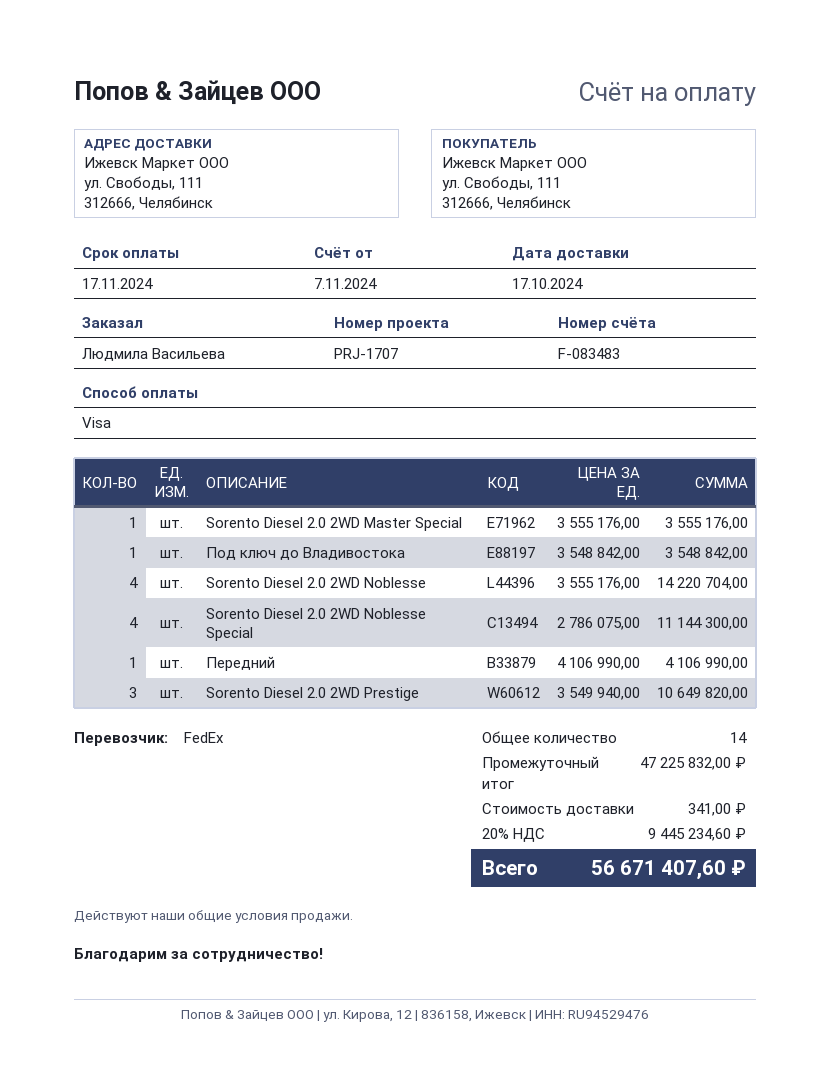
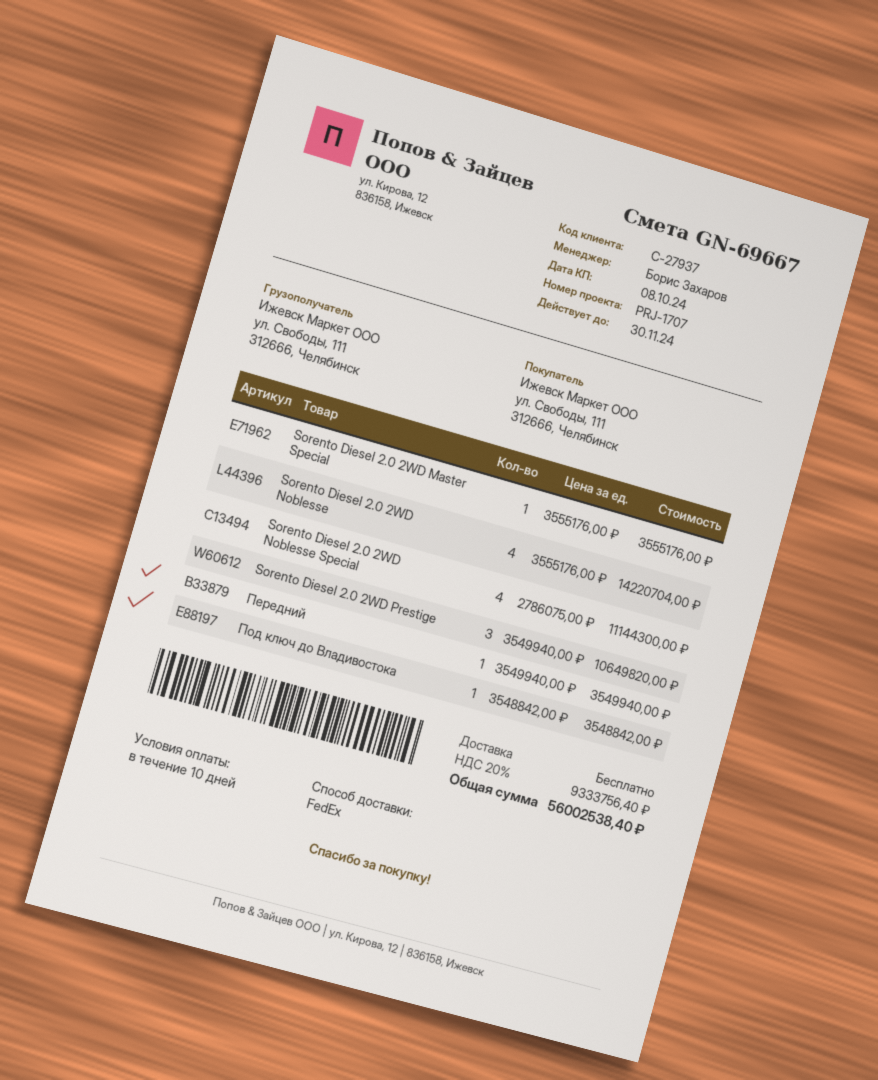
Передний: 1 x 4106990.00 = 4106990.00 -> 1 x 3549940.00 = 3549940.00
shipping: 341.00 -> 0.00
tax: 20% = 9445234.60 -> 20% = 9333756.40
total: 56671407.60 -> 56002538.40

